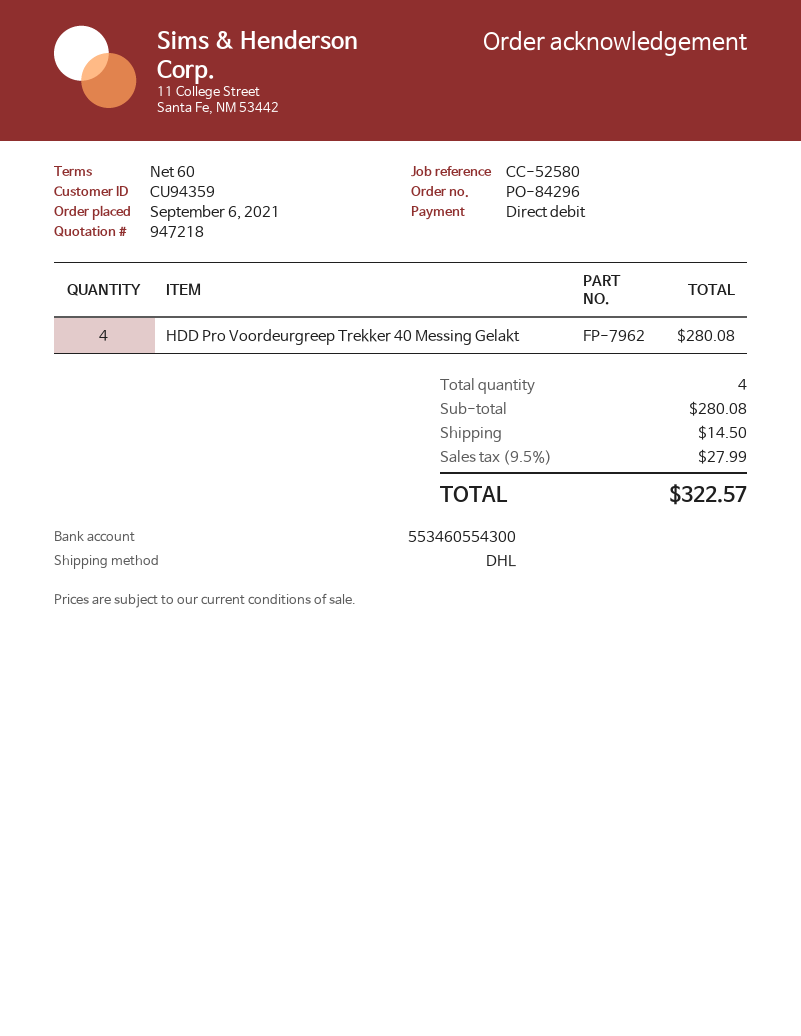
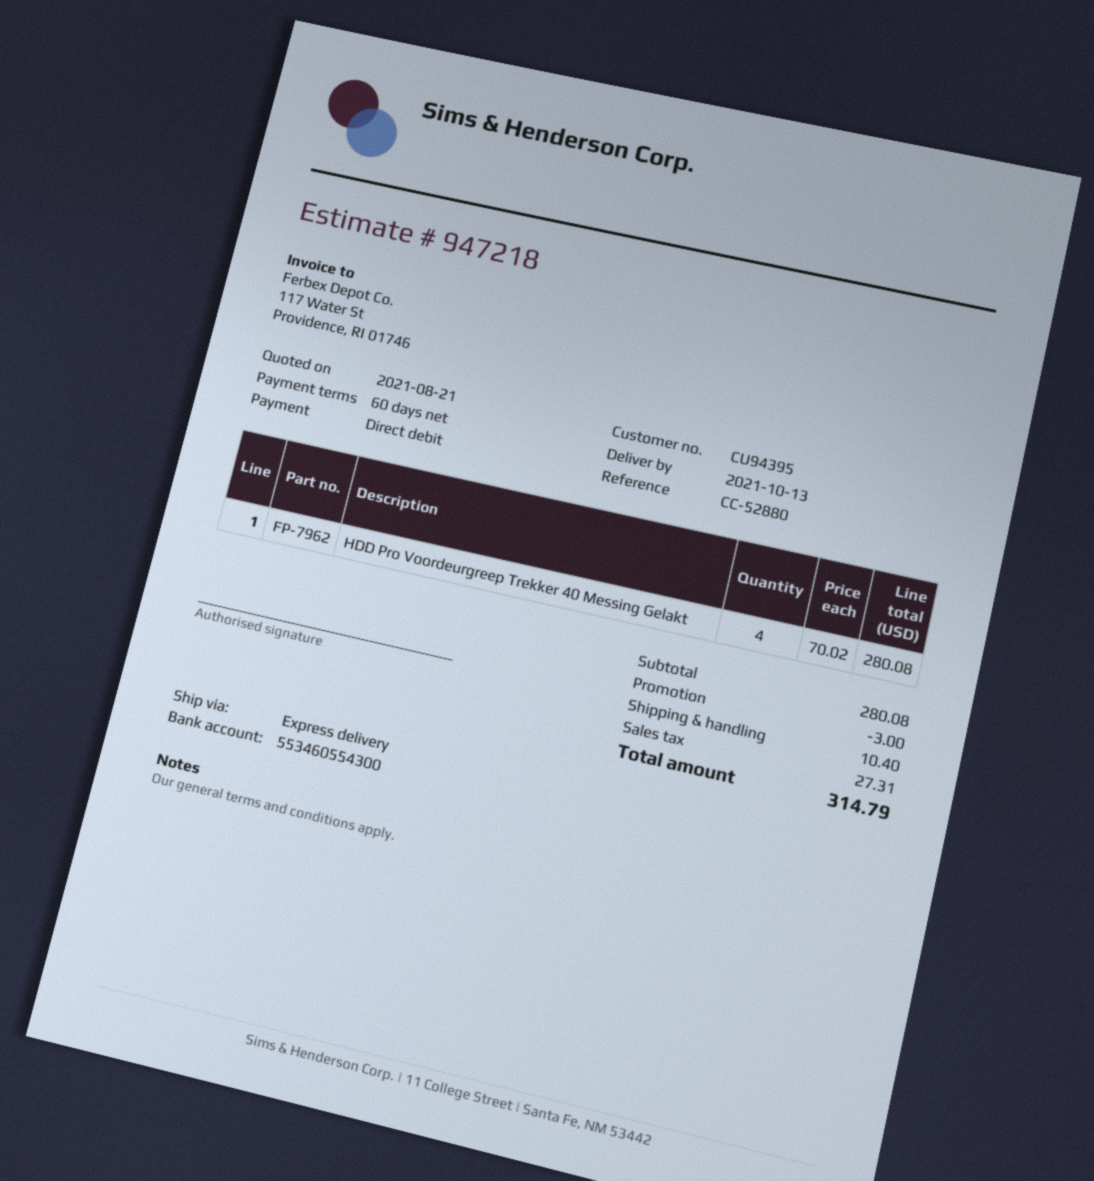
customer number: CU94359 -> CU94395
reference: CC-52580 -> CC-52880
shipping method: DHL -> express
discount: none -> 3.00
shipping: 14.50 -> 10.40
tax: 27.99 -> 27.31
total: 322.57 -> 314.79

